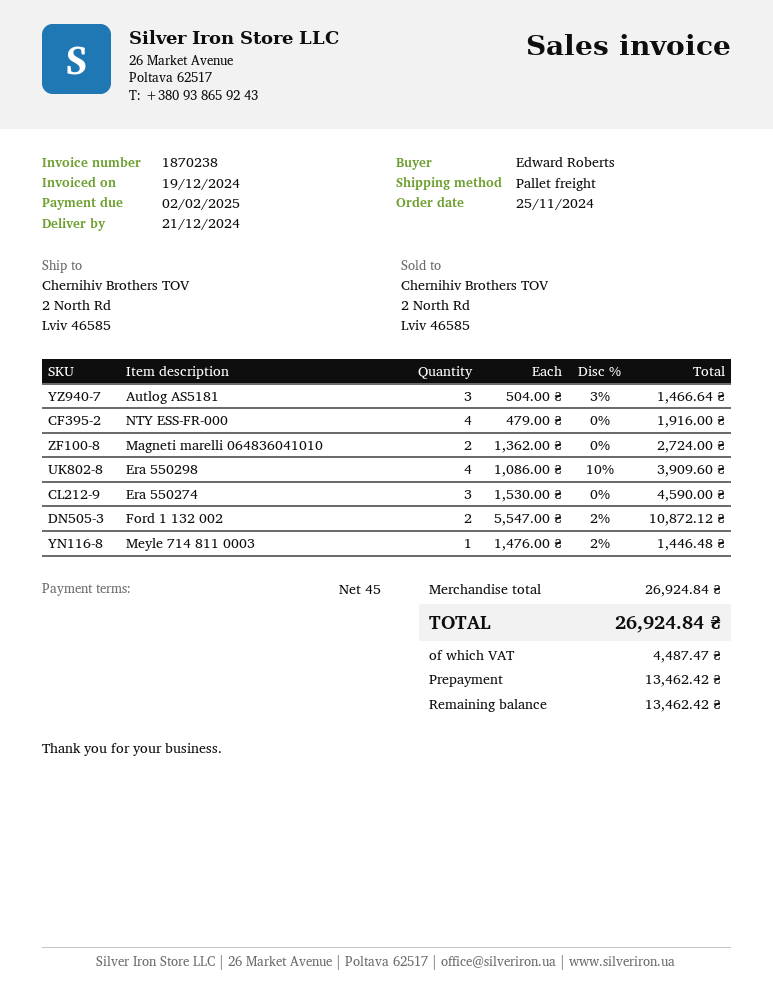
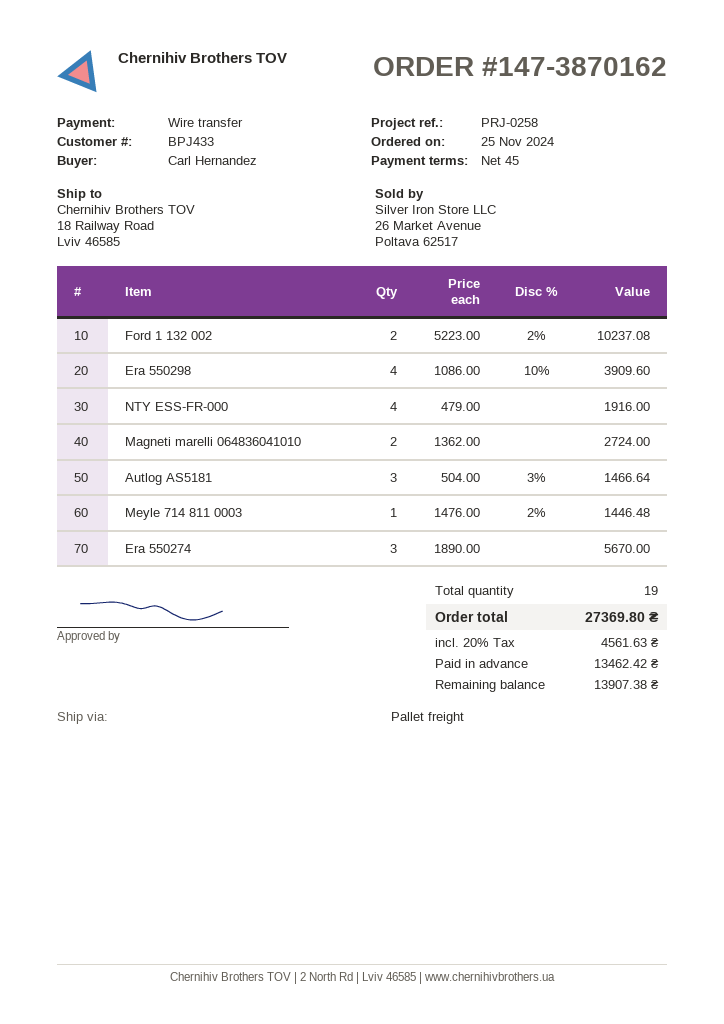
ordered by: Edward Roberts -> Carl Hernandez
ship to: 2 North Rd, Lviv 46585 -> 18 Railway Road, Lviv 46585
Era 550274: 3 x 1530.00 = 4590.00 -> 3 x 1890.00 = 5670.00
Ford 1 132 002: 2 x 5547.00 - 2% = 10872.12 -> 2 x 5223.00 - 2% = 10237.08
tax: 4487.47 -> 4561.63
total: 26924.84 -> 27369.80
balance: 13462.42 -> 13907.38

